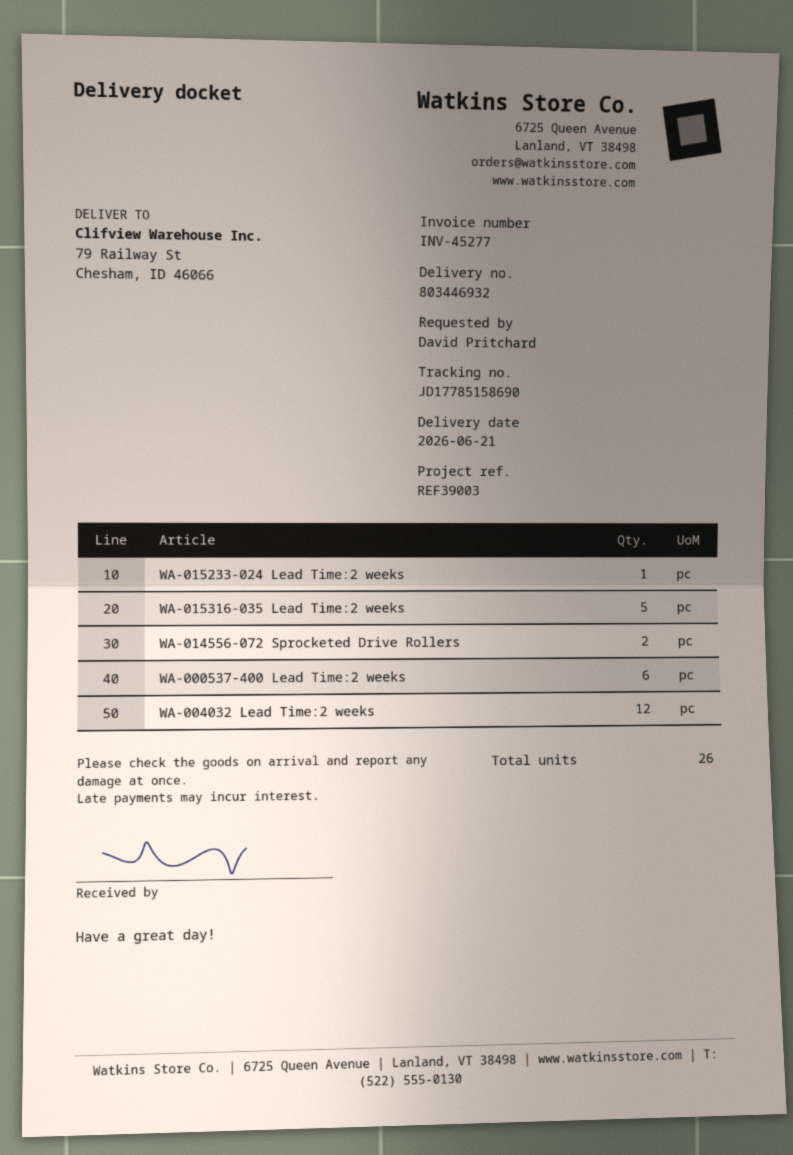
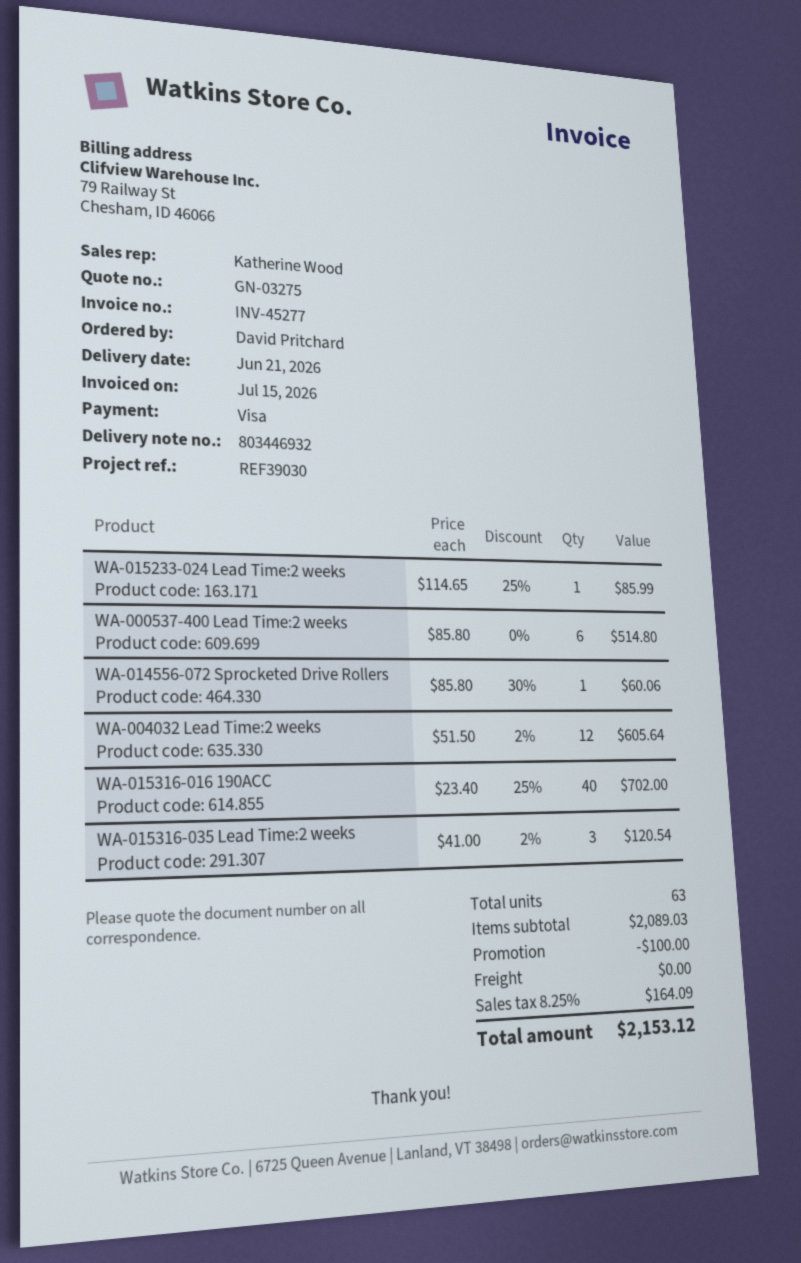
reference: REF39003 -> REF39030
WA-015316-035 Lead Time:2 weeks: 5 -> 3
WA-014556-072 Sprocketed Drive Rollers: 2 -> 1
WA-015316-016 190ACC: none -> 40
total quantity: 26 -> 63

